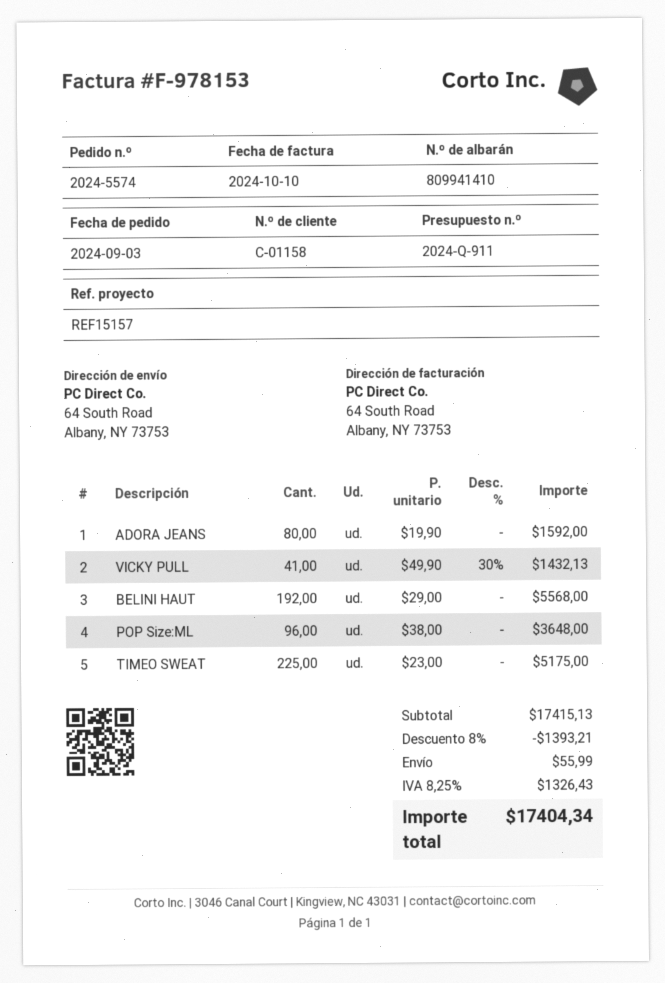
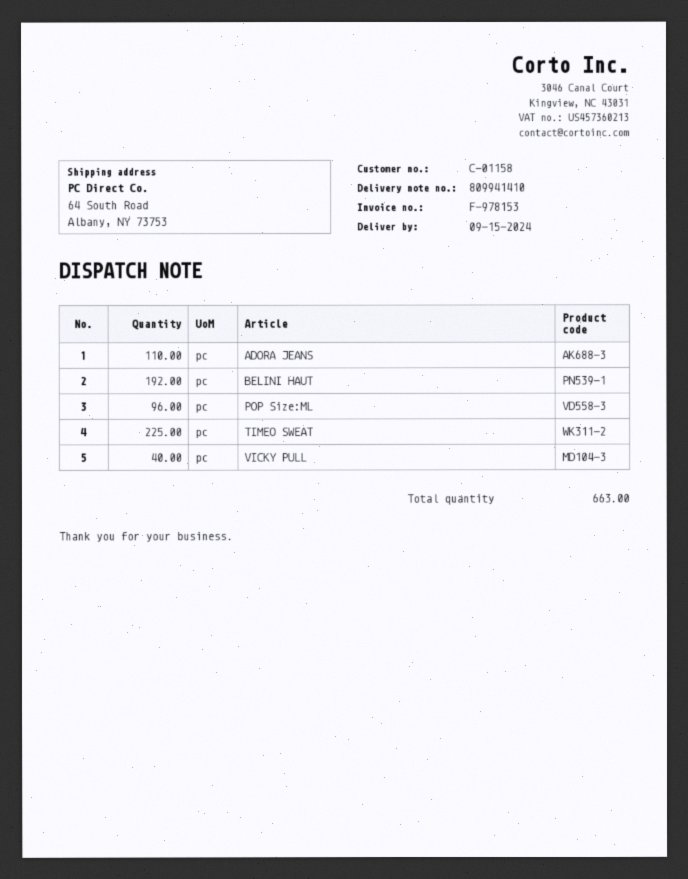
ADORA JEANS: 80 -> 110
VICKY PULL: 41 -> 40

